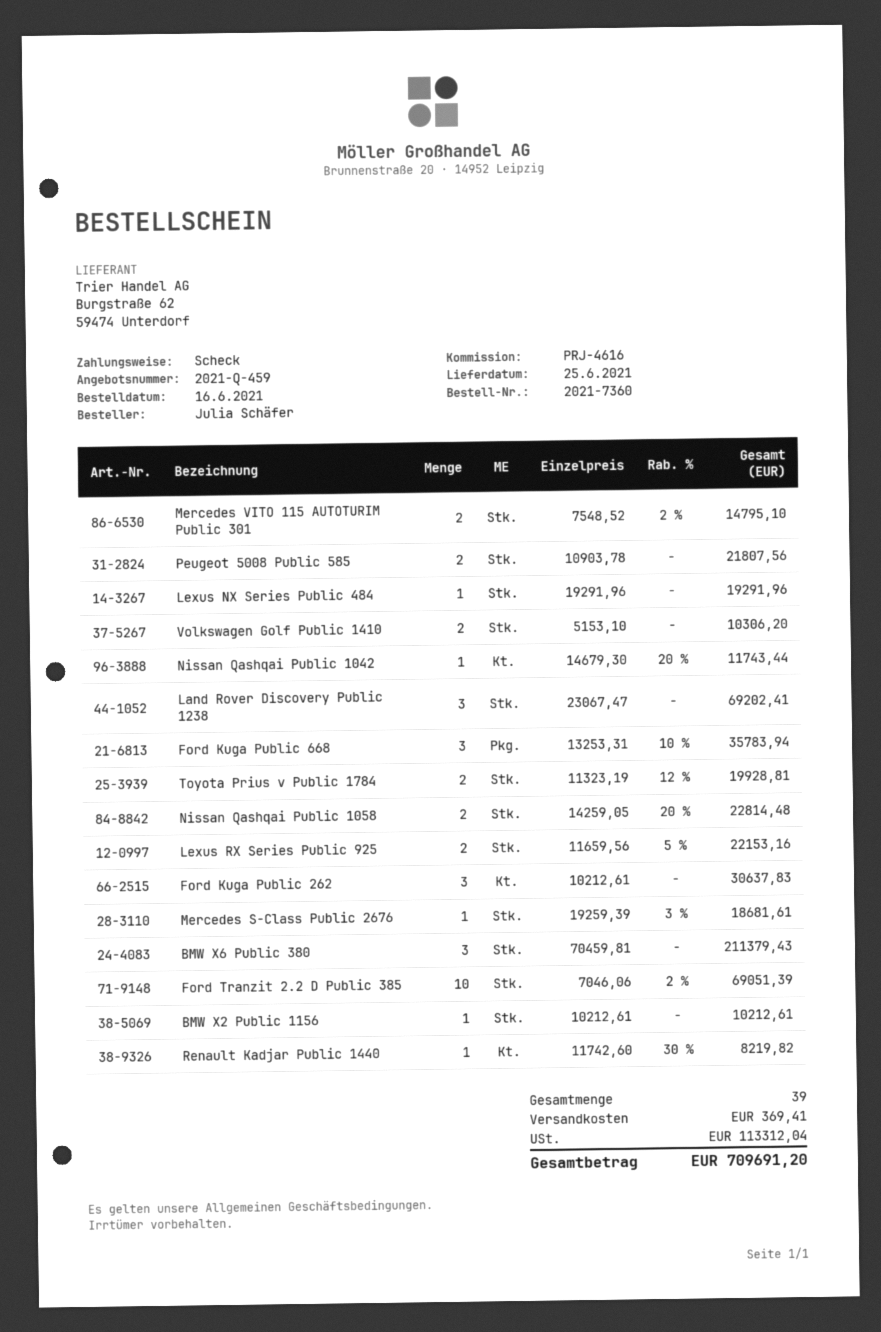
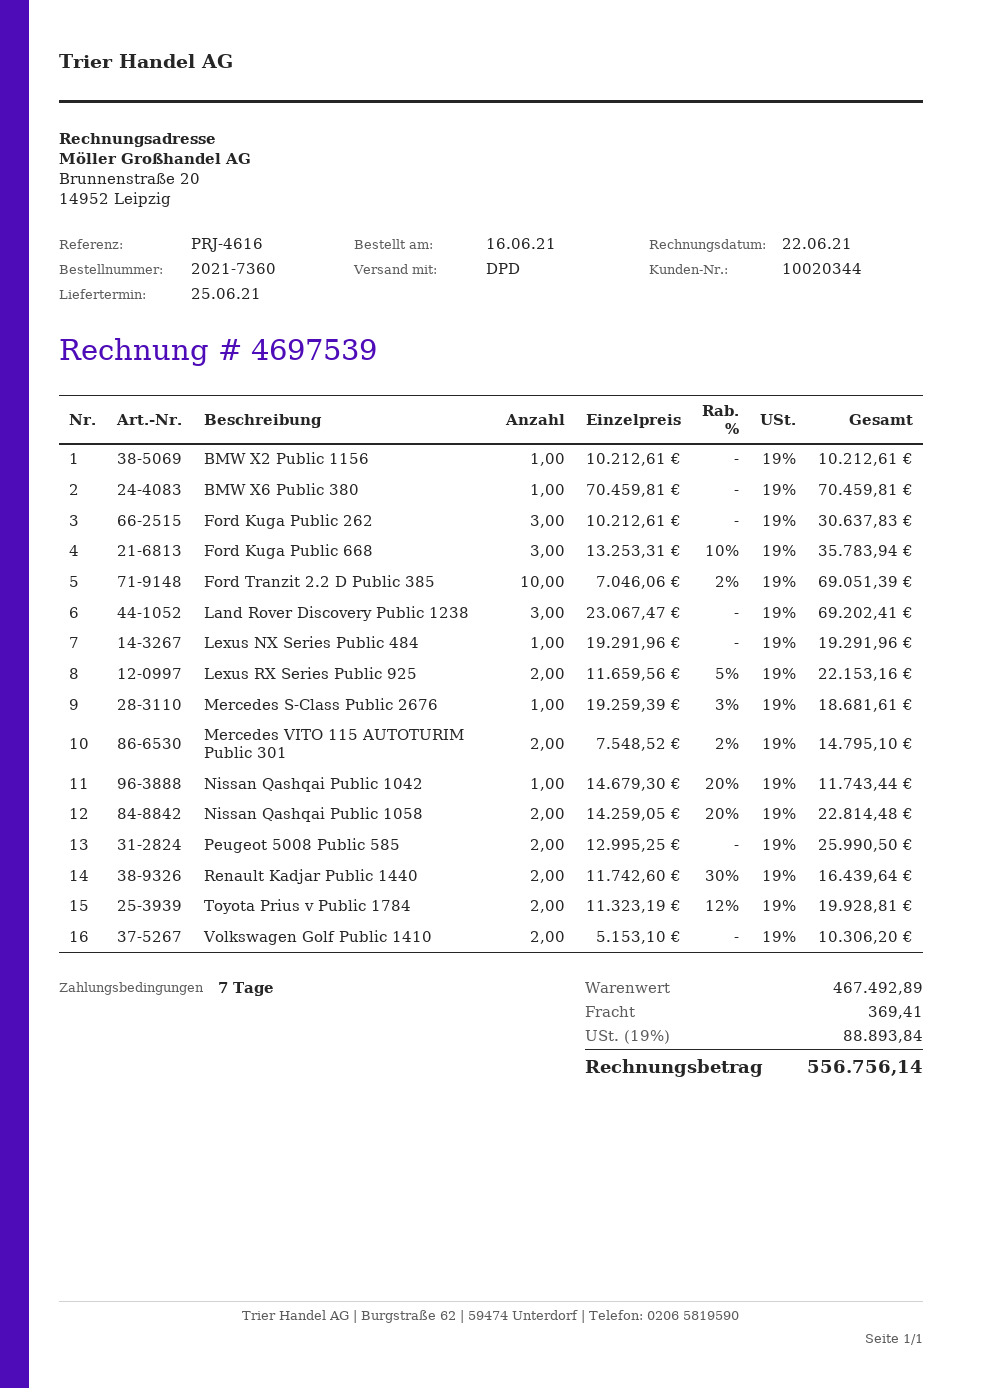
Peugeot 5008 Public 585: 2 x 10903.78 = 21807.56 -> 2 x 12995.25 = 25990.50
BMW X6 Public 380: 3 x 70459.81 = 211379.43 -> 1 x 70459.81 = 70459.81
Renault Kadjar Public 1440: 1 x 11742.60 - 30% = 8219.82 -> 2 x 11742.60 - 30% = 16439.64
tax: 113312.04 -> 88893.84
total: 709691.20 -> 556756.14

